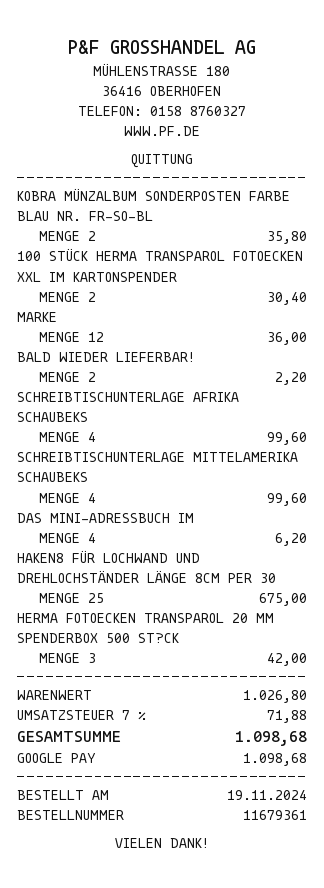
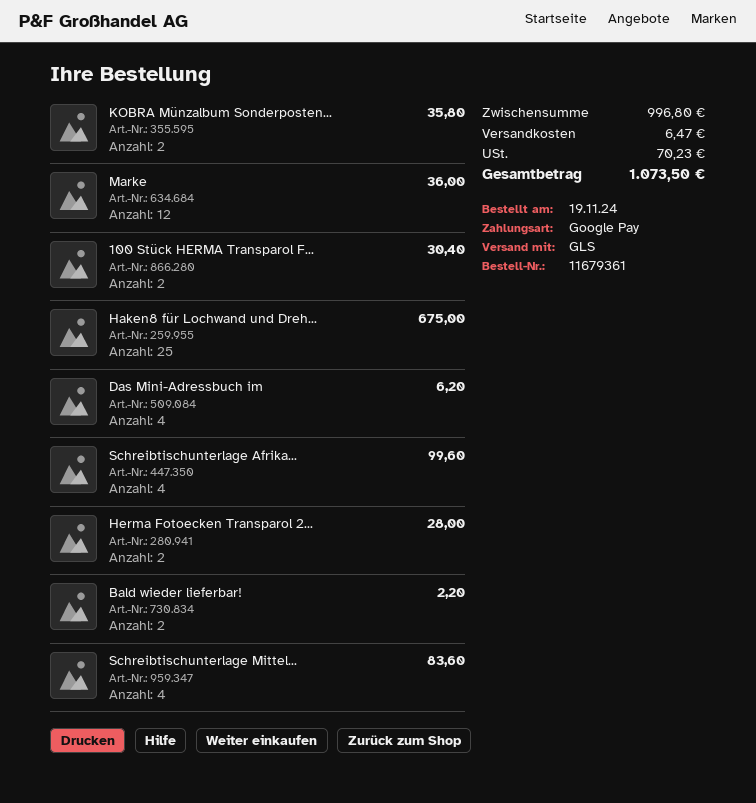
SCHREIBTISCHUNTERLAGE MITTELAMERIKA SCHAUBEKS: 4 for 99.60 -> 4 for 83.60
HERMA FOTOECKEN TRANSPAROL 20 MM SPENDERBOX 500 ST?CK: 3 for 42.00 -> 2 for 28.00
subtotal: 1026.80 -> 996.80
shipping: none -> 6.47
tax: 71.88 -> 70.23
total: 1098.68 -> 1073.50

